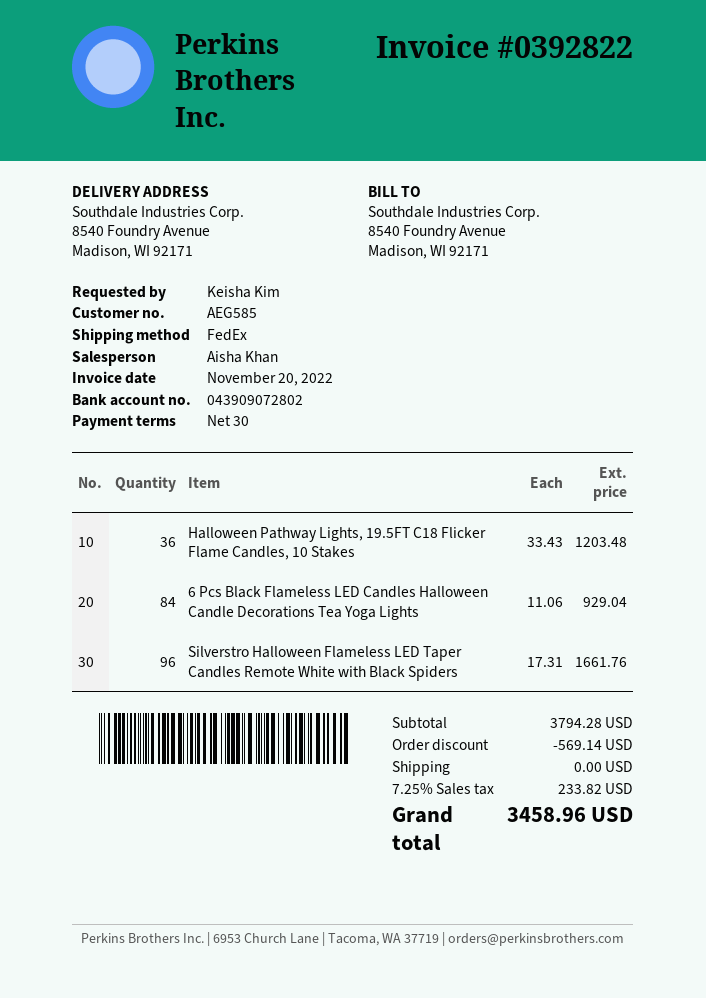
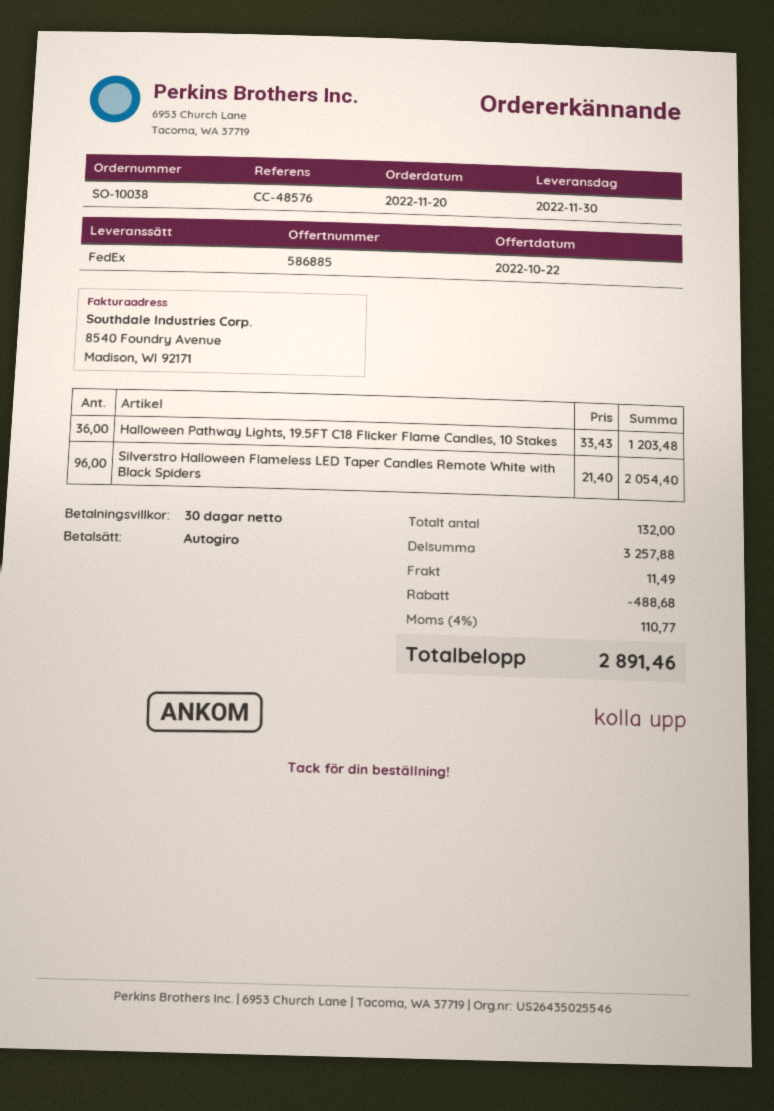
6 Pcs Black Flameless LED Candles Halloween Candle Decorations Tea Yoga Lights: 84 x 11.06 = 929.04 -> none
Silverstro Halloween Flameless LED Taper Candles Remote White with Black Spiders: 96 x 17.31 = 1661.76 -> 96 x 21.40 = 2054.40
subtotal: 3794.28 -> 3257.88
discount: 569.14 -> 488.68
shipping: 0.00 -> 11.49
tax: 7.25% = 233.82 -> 4% = 110.77
total: 3458.96 -> 2891.46

